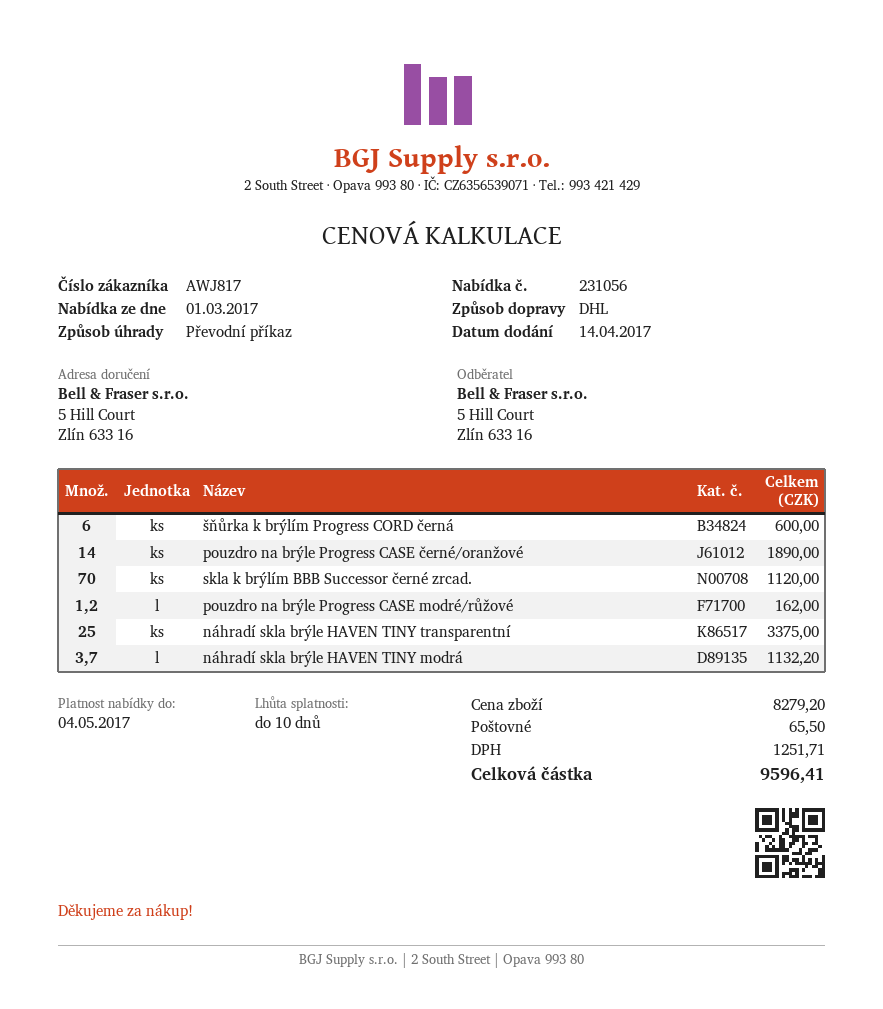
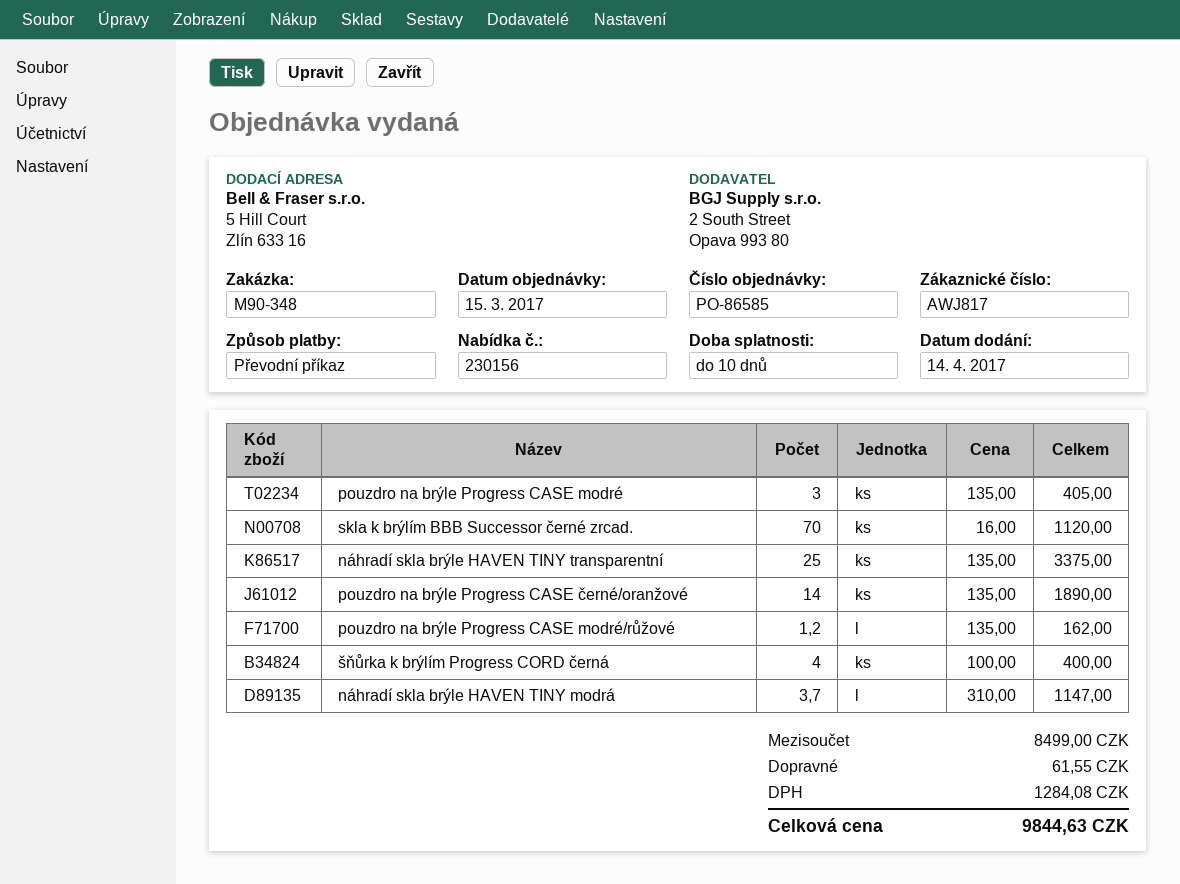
quote number: 231056 -> 230156
šňůrka k brýlím Progress CORD černá: 6 for 600.00 -> 4 for 400.00
náhradí skla brýle HAVEN TINY modrá: 3.7 for 1132.20 -> 3.7 for 1147.00
pouzdro na brýle Progress CASE modré: none -> 3 for 405.00
subtotal: 8279.20 -> 8499.00
shipping: 65.50 -> 61.55
tax: 1251.71 -> 1284.08
total: 9596.41 -> 9844.63

